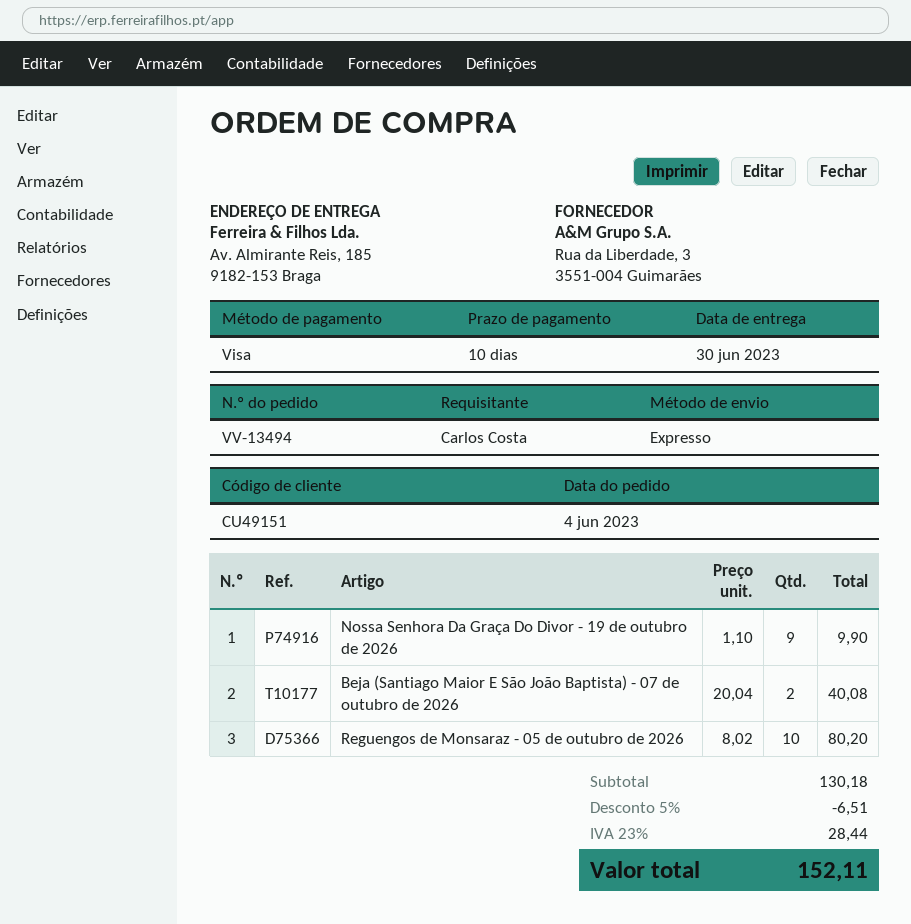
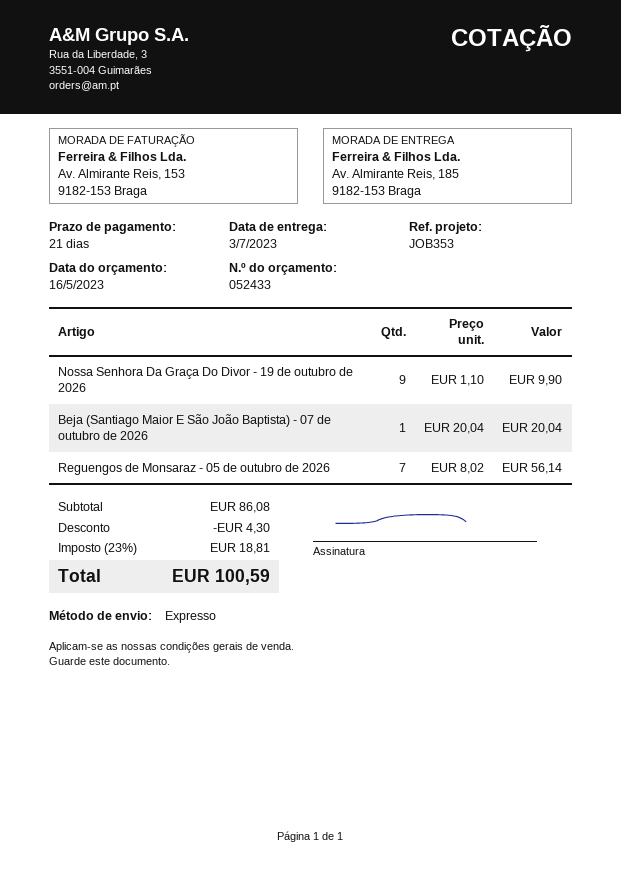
delivery date: 2023-06-30 -> 2023-07-03
payment terms: 10 days -> 21 days
Beja (Santiago Maior E São João Baptista) - 07 de outubro de 2026: 2 x 20.04 = 40.08 -> 1 x 20.04 = 20.04
Reguengos de Monsaraz - 05 de outubro de 2026: 10 x 8.02 = 80.20 -> 7 x 8.02 = 56.14
subtotal: 130.18 -> 86.08
discount: 6.51 -> 4.30
tax: 23% = 28.44 -> 23% = 18.81
total: 152.11 -> 100.59

